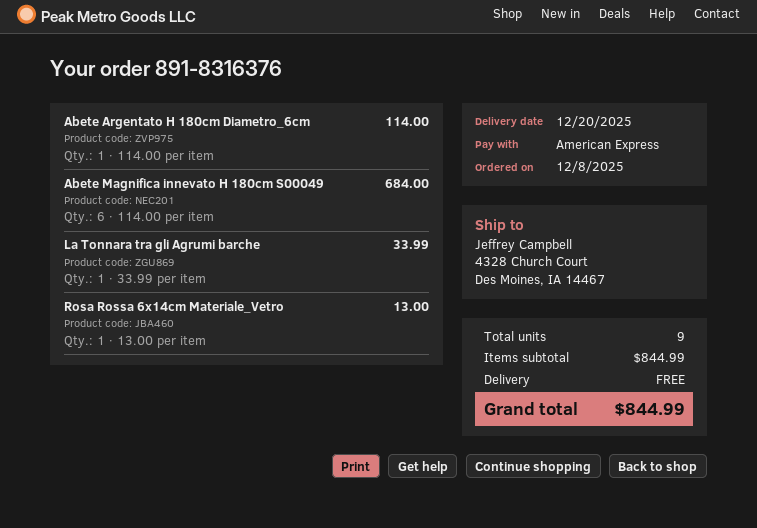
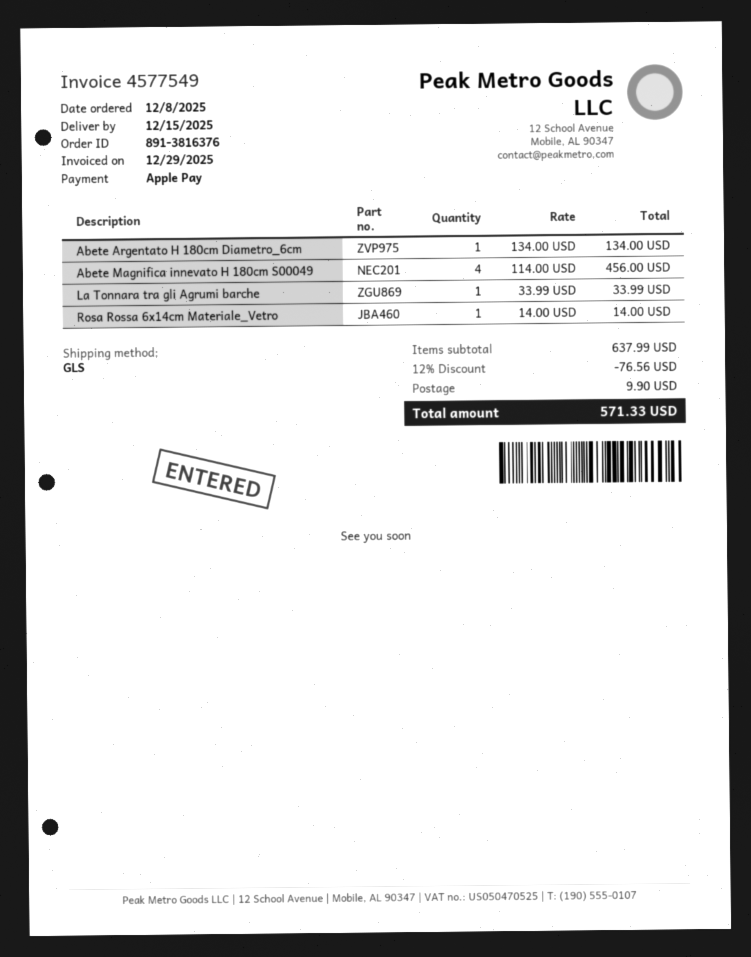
order number: 891-8316376 -> 891-3816376
delivery date: 2025-12-20 -> 2025-12-15
payment method: American Express -> Apple Pay
Abete Argentato H 180cm Diametro_6cm: 1 x 114.00 = 114.00 -> 1 x 134.00 = 134.00
Abete Magnifica innevato H 180cm S00049: 6 x 114.00 = 684.00 -> 4 x 114.00 = 456.00
Rosa Rossa 6x14cm Materiale_Vetro: 1 x 13.00 = 13.00 -> 1 x 14.00 = 14.00
subtotal: 844.99 -> 637.99
discount: none -> 12% = 76.56
shipping: 0.00 -> 9.90
total: 844.99 -> 571.33

